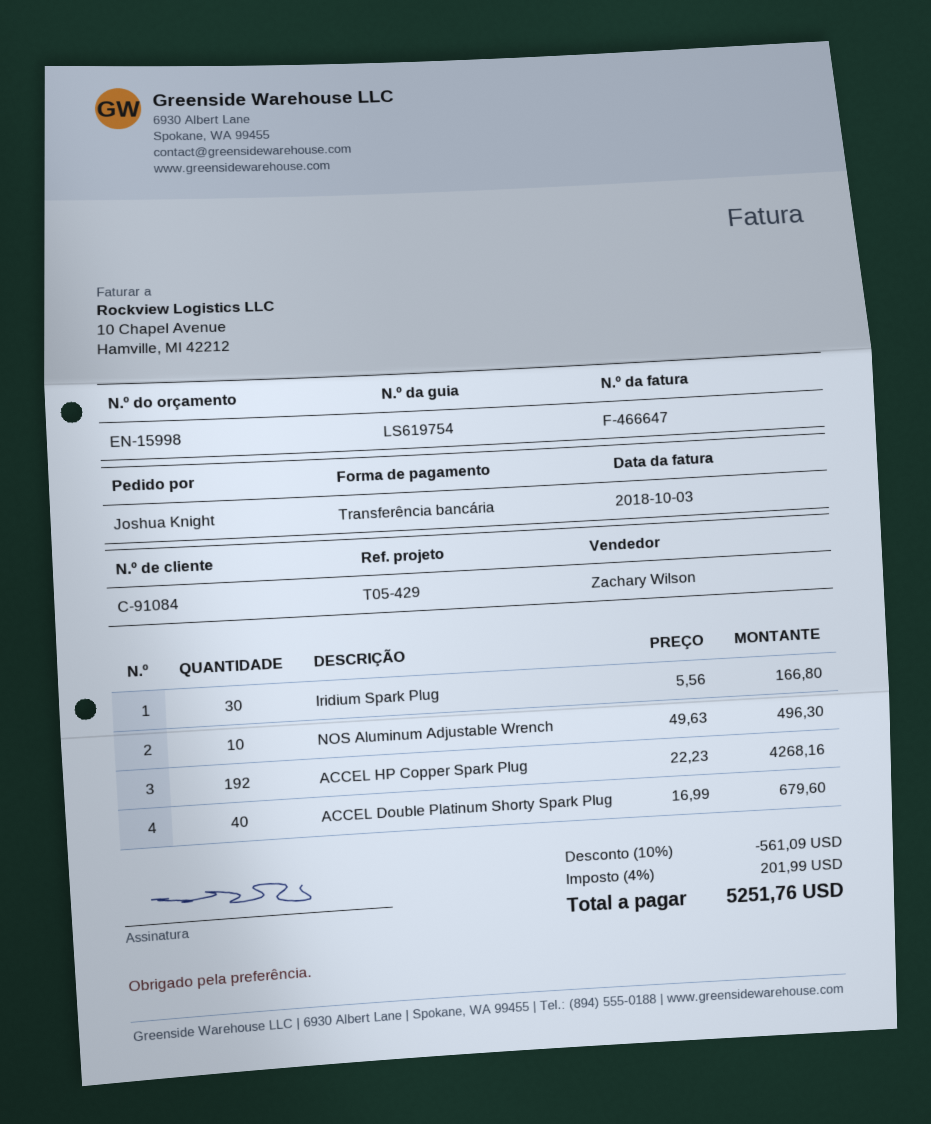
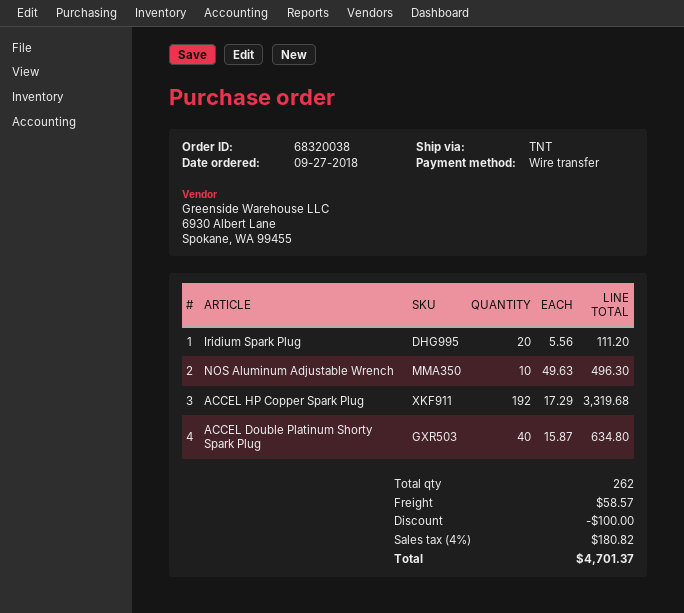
Iridium Spark Plug: 30 x 5.56 = 166.80 -> 20 x 5.56 = 111.20
ACCEL HP Copper Spark Plug: 192 x 22.23 = 4268.16 -> 192 x 17.29 = 3319.68
ACCEL Double Platinum Shorty Spark Plug: 40 x 16.99 = 679.60 -> 40 x 15.87 = 634.80
discount: 561.09 -> 100.00
shipping: none -> 58.57
tax: 4% = 201.99 -> 4% = 180.82
total: 5251.76 -> 4701.37

